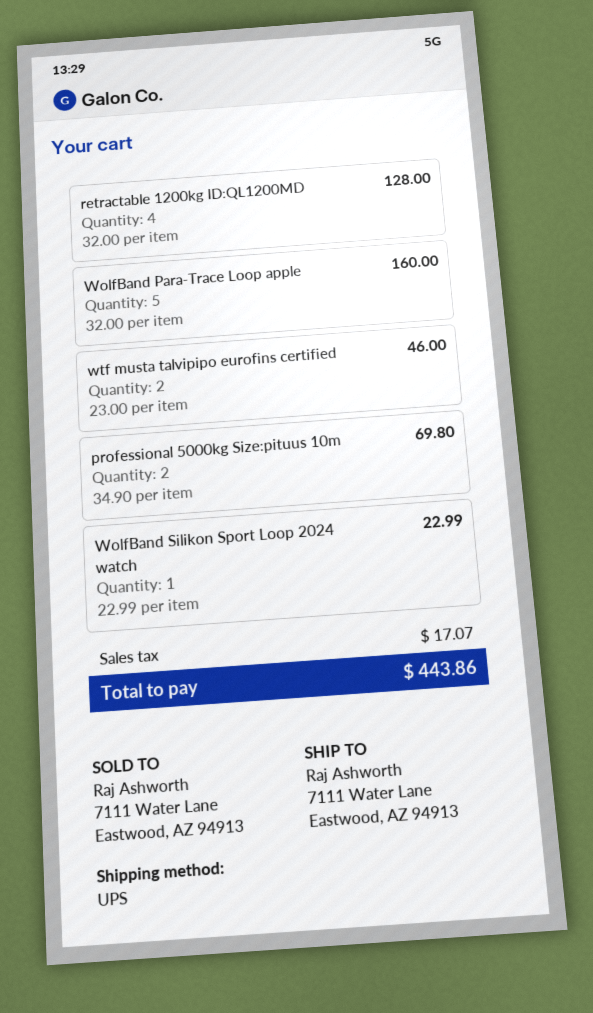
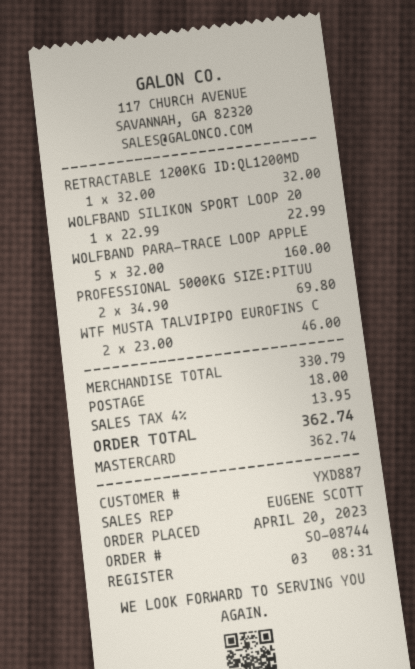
retractable 1200kg ID:QL1200MD: 4 x 32.00 = 128.00 -> 1 x 32.00 = 32.00
shipping: none -> 18.00
tax: 17.07 -> 13.95
total: 443.86 -> 362.74

